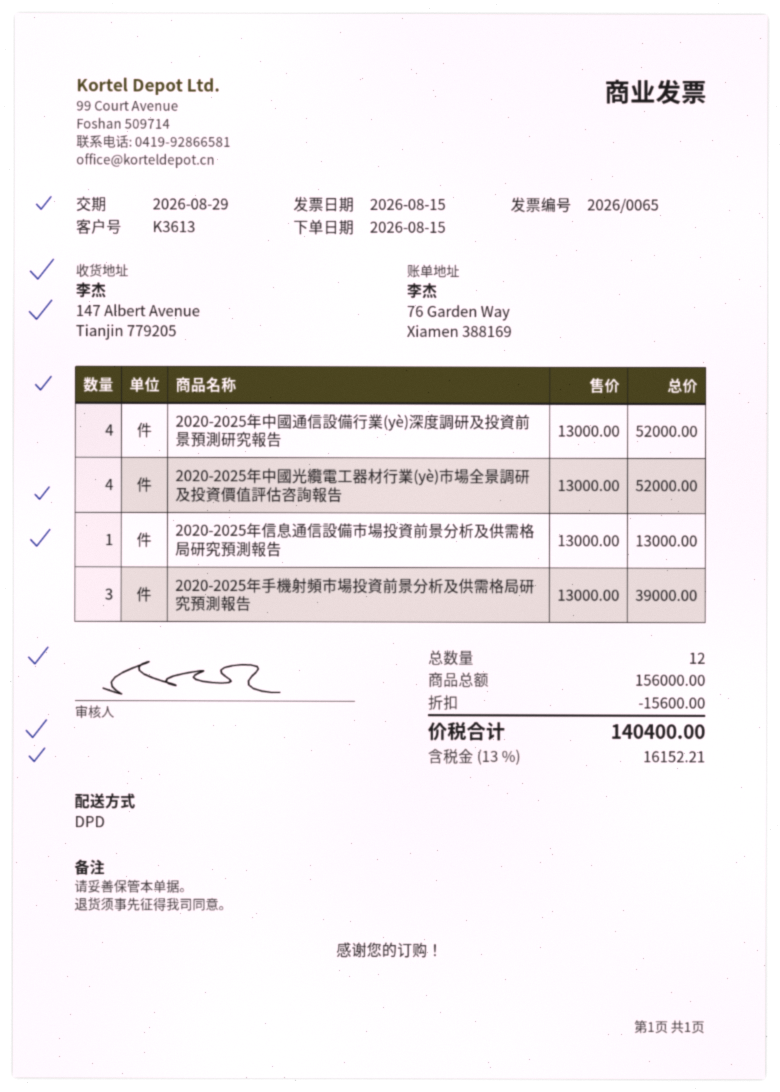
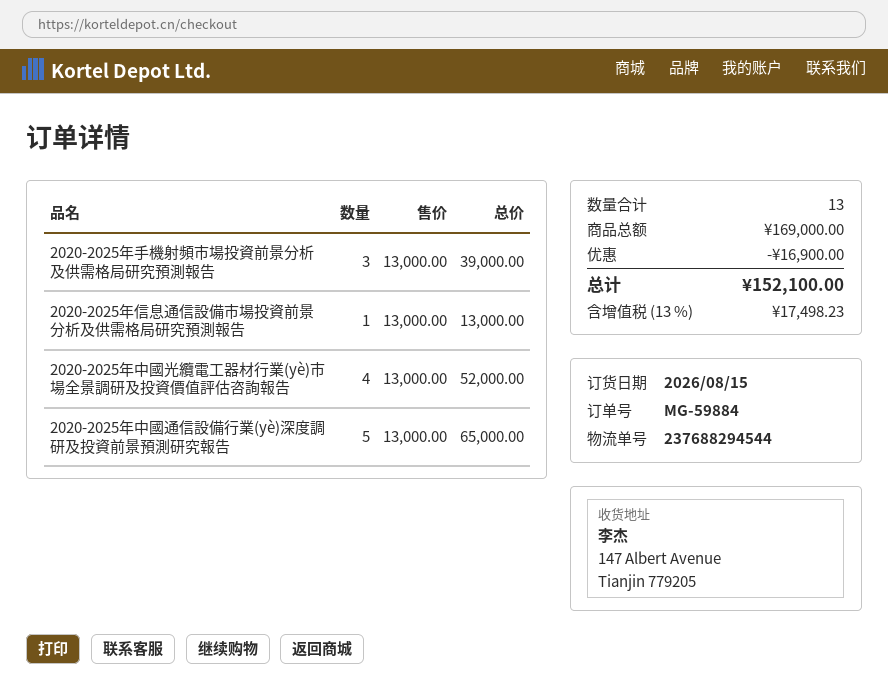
2020-2025年中國通信設備行業(yè)深度調研及投資前景預測研究報告: 4 x 13000.00 = 52000.00 -> 5 x 13000.00 = 65000.00
total quantity: 12 -> 13
subtotal: 156000.00 -> 169000.00
discount: 15600.00 -> 16900.00
tax: 13% = 16152.21 -> 13% = 17498.23
total: 140400.00 -> 152100.00

